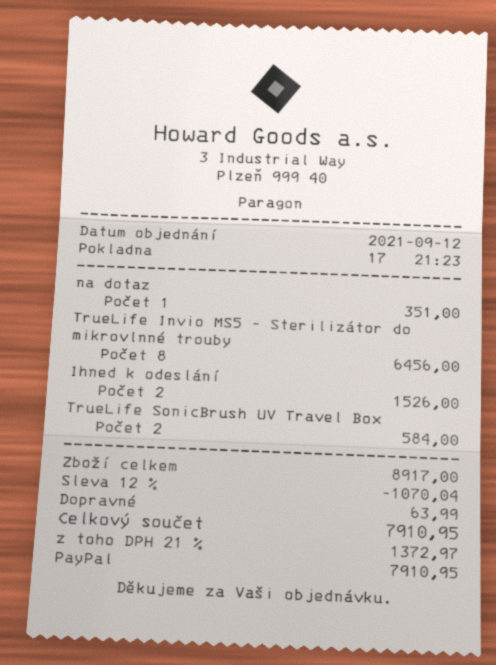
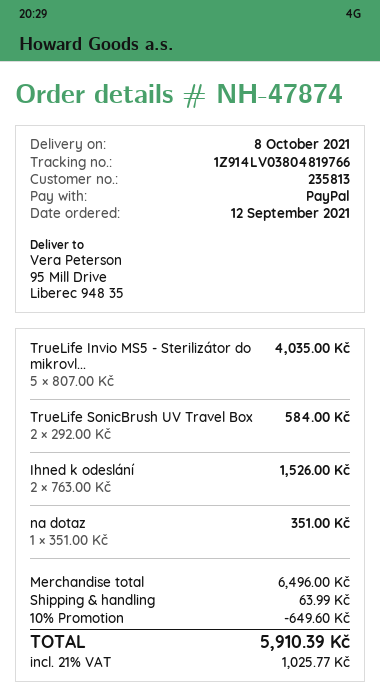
TrueLife Invio MS5 - Sterilizátor do mikrovlnné trouby: 8 for 6456.00 -> 5 for 4035.00
subtotal: 8917.00 -> 6496.00
discount: 12% = 1070.04 -> 10% = 649.60
tax: 21% = 1372.97 -> 21% = 1025.77
total: 7910.95 -> 5910.39

